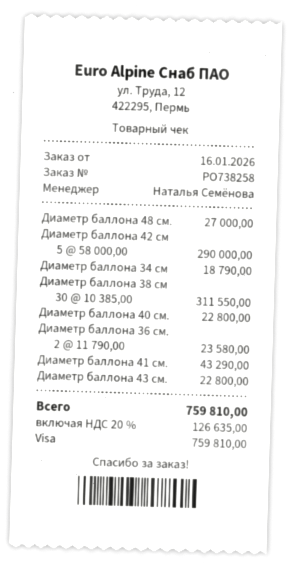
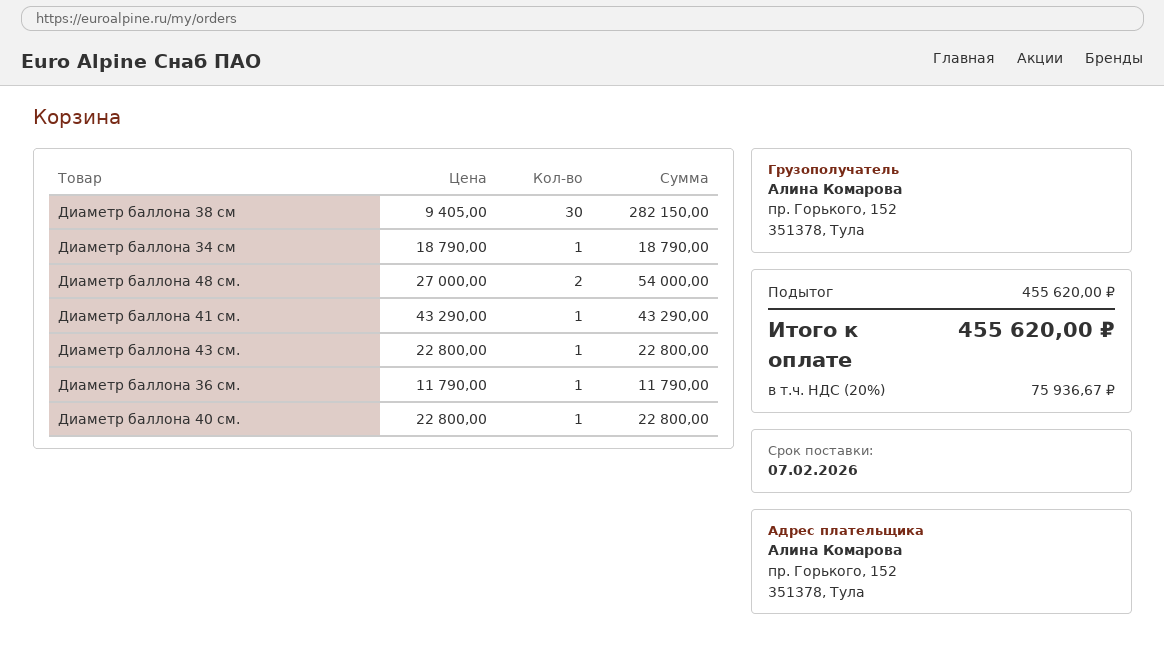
Диаметр баллона 48 см.: 1 x 27000.00 = 27000.00 -> 2 x 27000.00 = 54000.00
Диаметр баллона 42 см: 5 x 58000.00 = 290000.00 -> none
Диаметр баллона 38 см: 30 x 10385.00 = 311550.00 -> 30 x 9405.00 = 282150.00
Диаметр баллона 36 см.: 2 x 11790.00 = 23580.00 -> 1 x 11790.00 = 11790.00
tax: 20% = 126635.00 -> 20% = 75936.67
total: 759810.00 -> 455620.00

